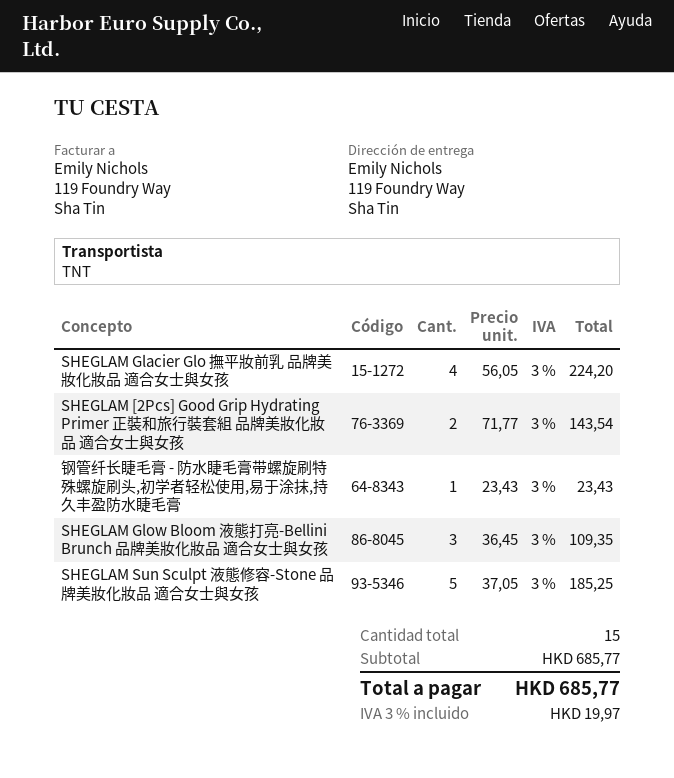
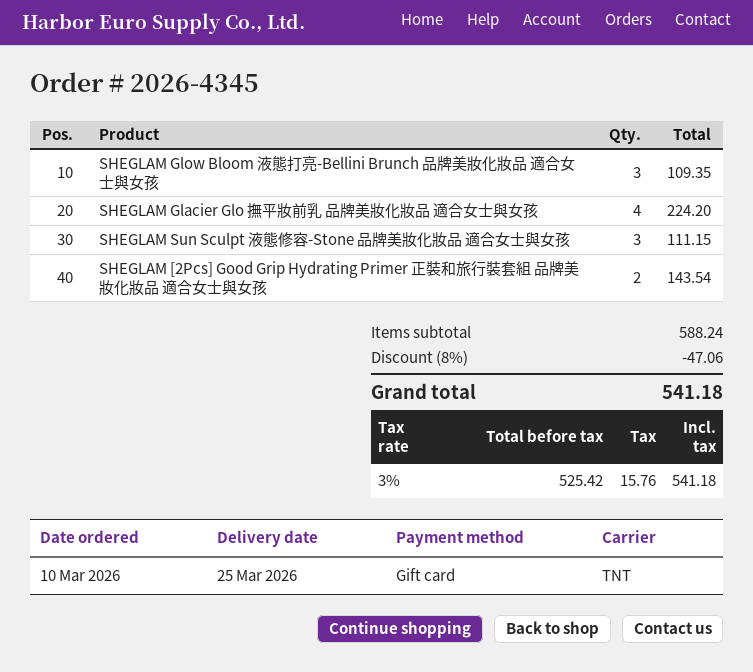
钢管纤长睫毛膏 - 防水睫毛膏带螺旋刷特殊螺旋刷头,初学者轻松使用,易于涂抹,持久丰盈防水睫毛膏: 1 for 23.43 -> none
SHEGLAM Sun Sculpt 液態修容-Stone 品牌美妝化妝品 適合女士與女孩: 5 for 185.25 -> 3 for 111.15
subtotal: 685.77 -> 588.24
discount: none -> 8% = 47.06
tax: 3% = 19.97 -> 3% = 15.76
total: 685.77 -> 541.18

